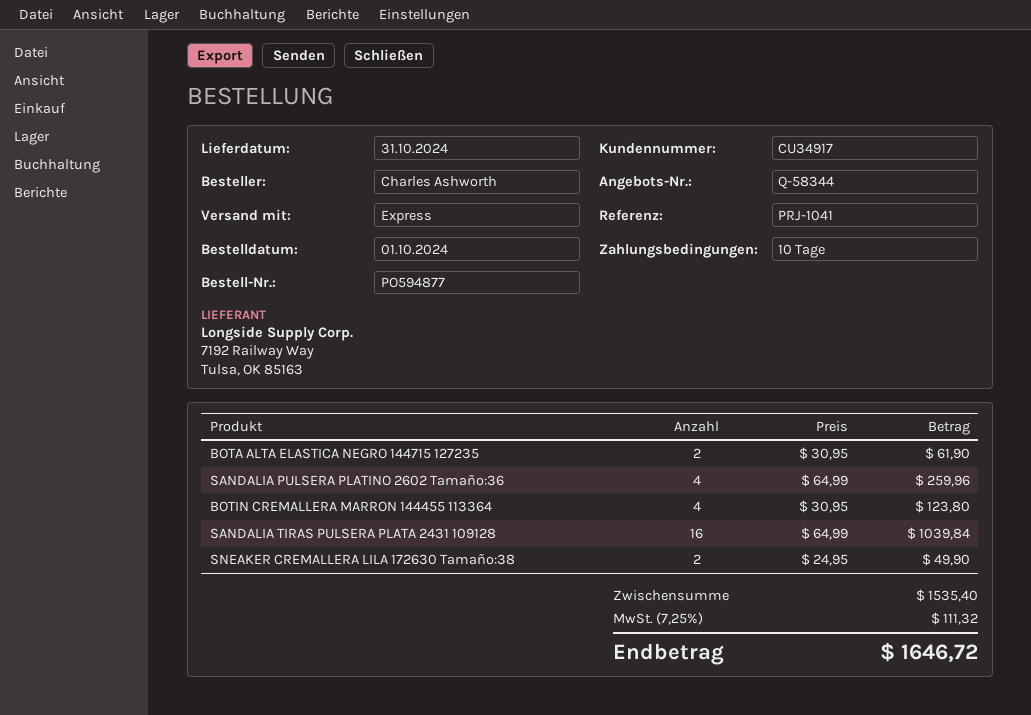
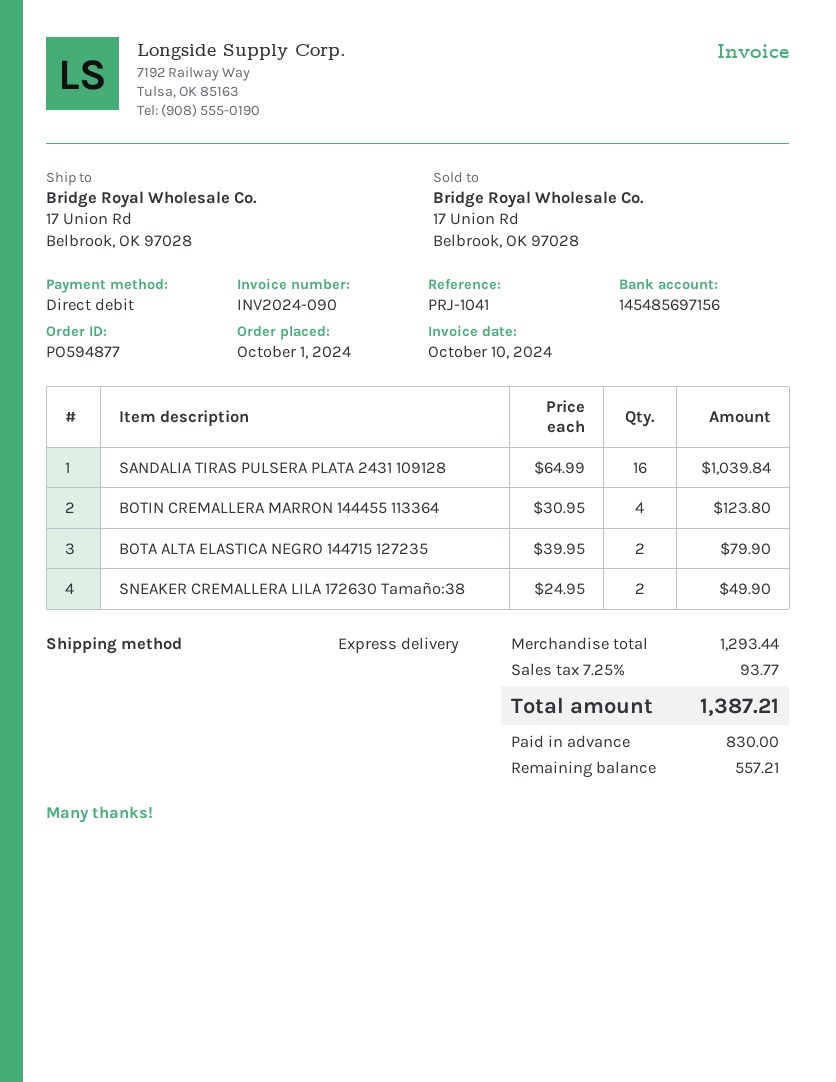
BOTA ALTA ELASTICA NEGRO 144715 127235: 2 x 30.95 = 61.90 -> 2 x 39.95 = 79.90
SANDALIA PULSERA PLATINO 2602 Tamaño:36: 4 x 64.99 = 259.96 -> none
subtotal: 1535.40 -> 1293.44
tax: 7.25% = 111.32 -> 7.25% = 93.77
total: 1646.72 -> 1387.21

